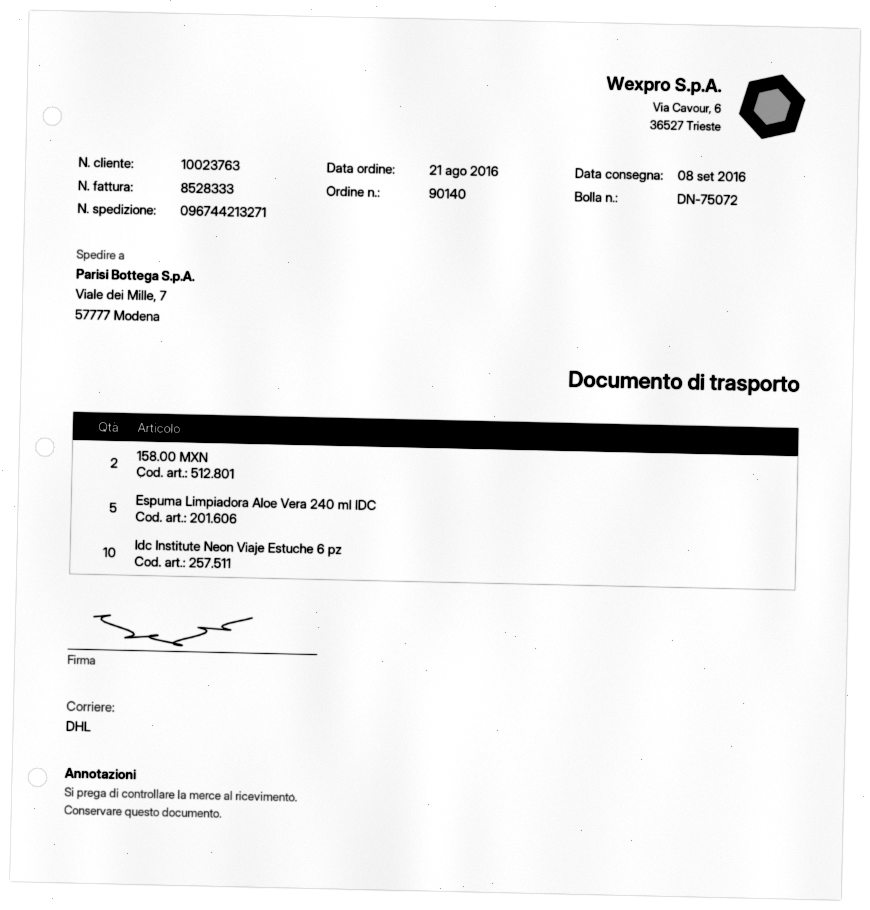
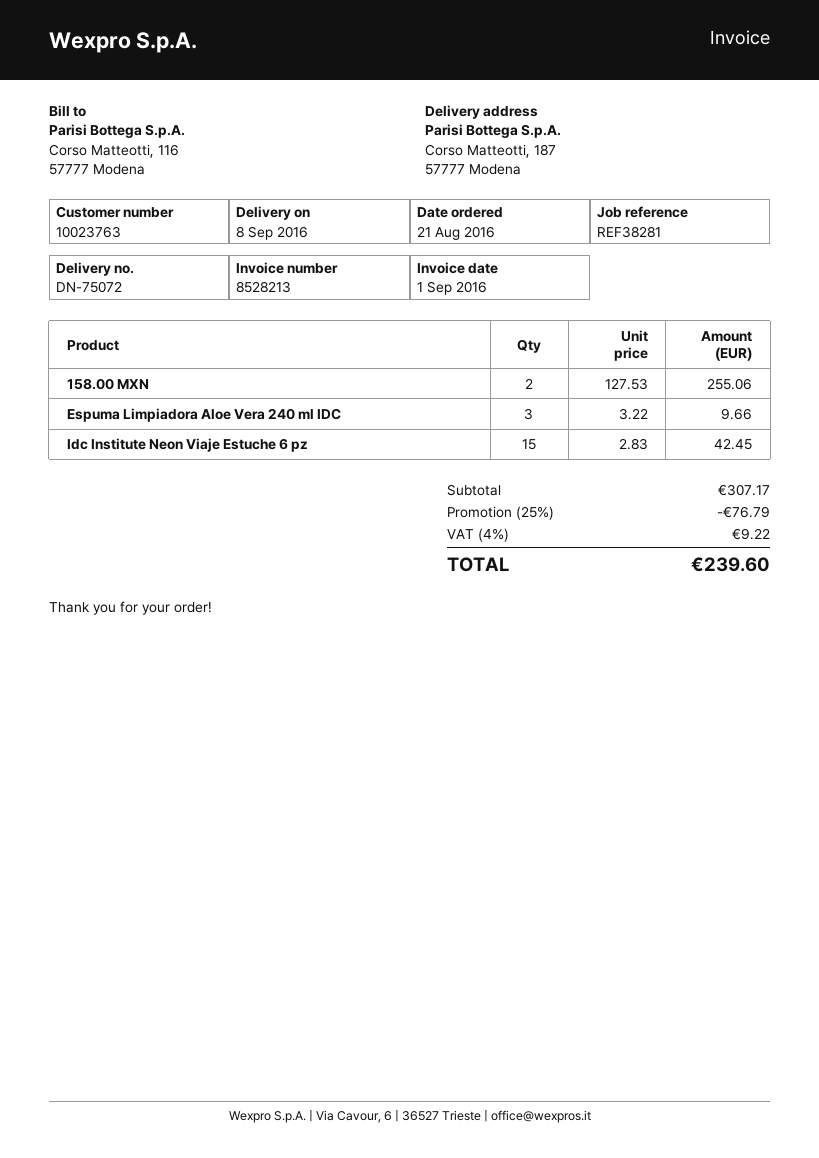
invoice number: 8528333 -> 8528213
ship to: Viale dei Mille, 7, 57777 Modena -> Corso Matteotti, 187, 57777 Modena
Espuma Limpiadora Aloe Vera 240 ml IDC: 5 -> 3
Idc Institute Neon Viaje Estuche 6 pz: 10 -> 15

